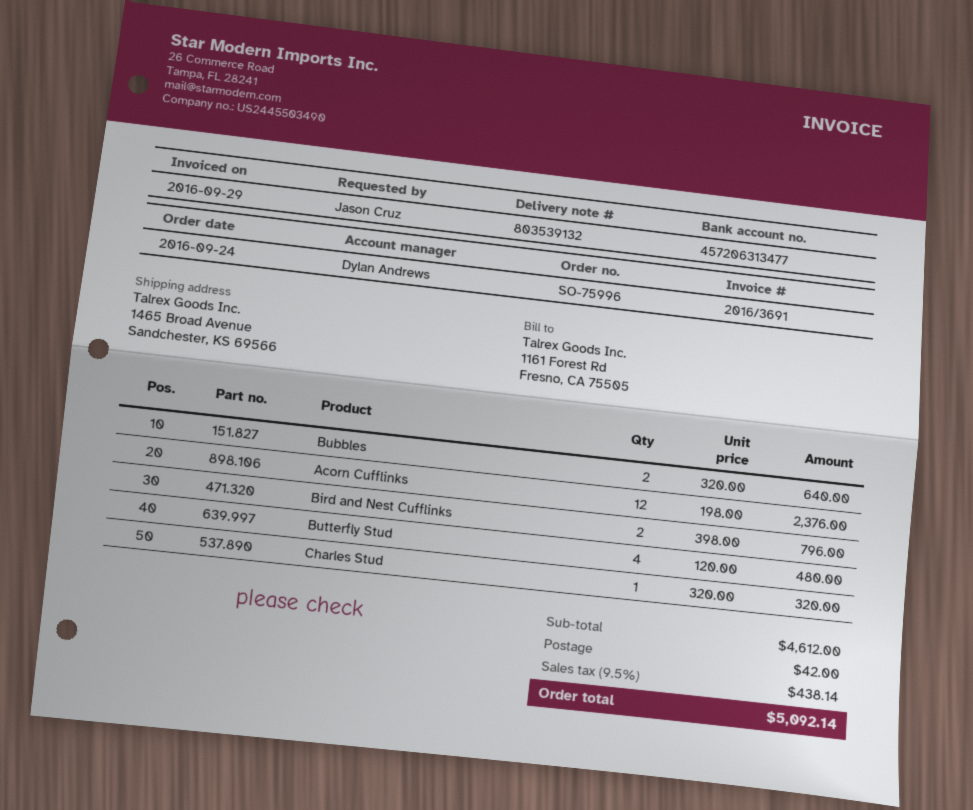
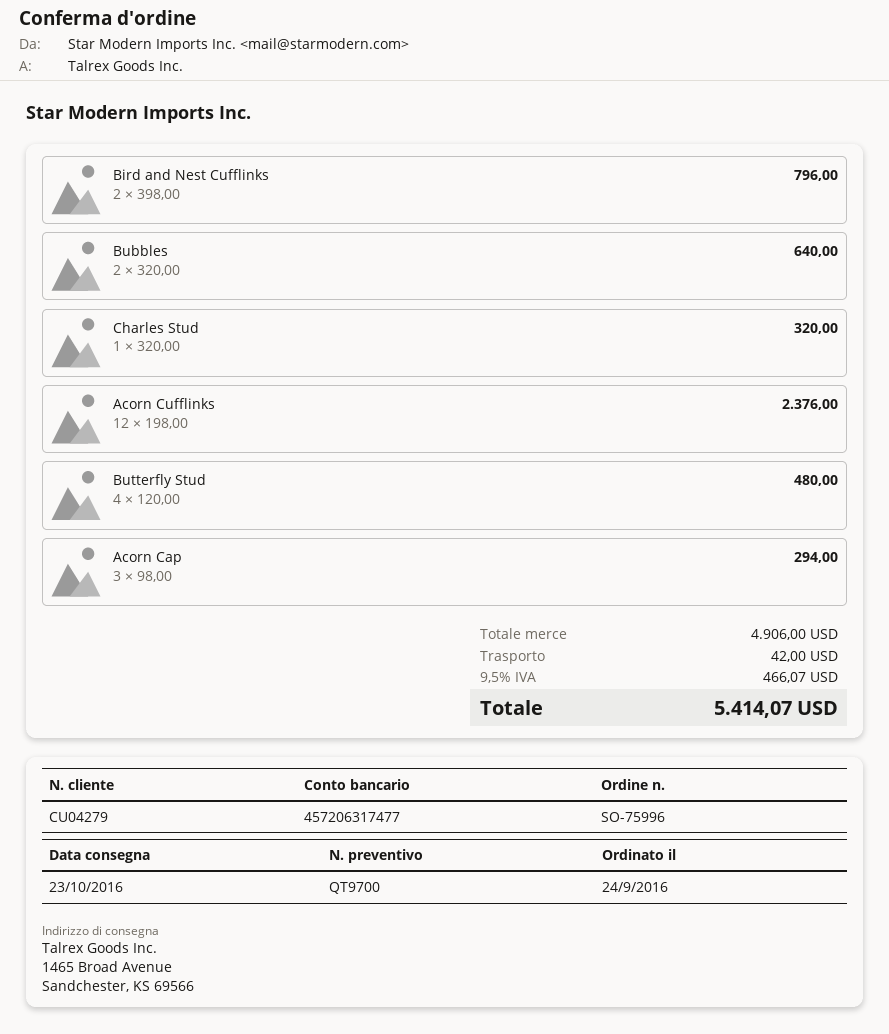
bank account: 457206313477 -> 457206317477
Acorn Cap: none -> 3 x 98.00 = 294.00
subtotal: 4612.00 -> 4906.00
tax: 9.5% = 438.14 -> 9.5% = 466.07
total: 5092.14 -> 5414.07

